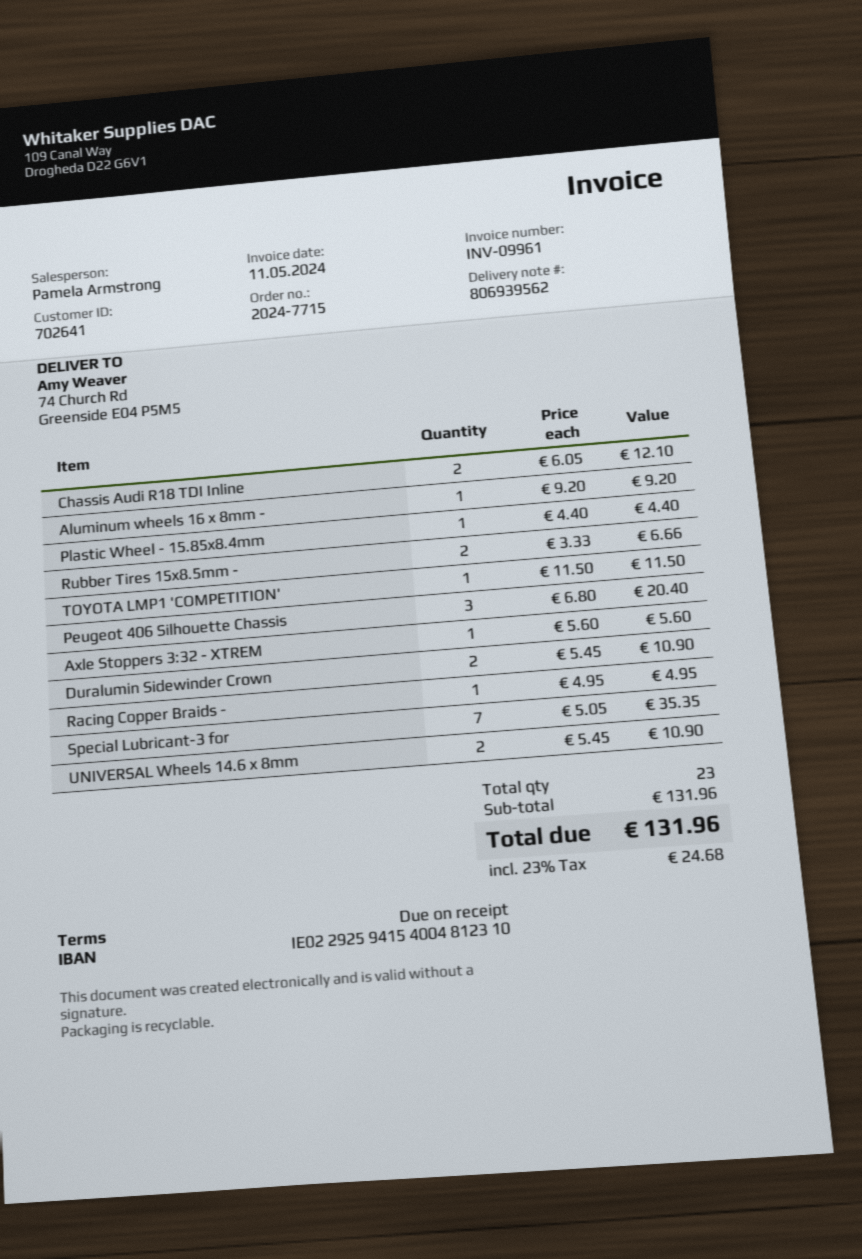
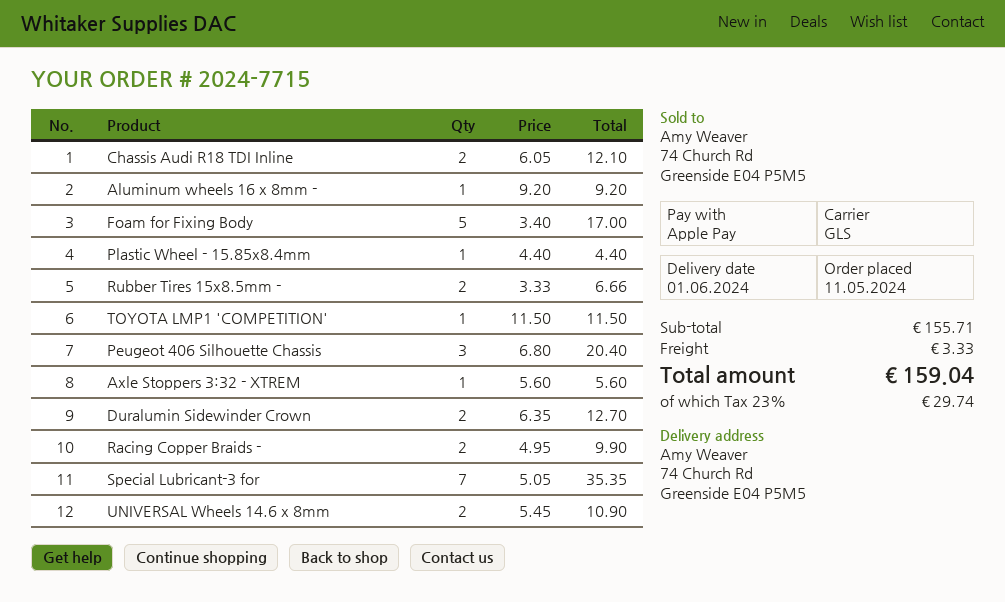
Duralumin Sidewinder Crown: 2 x 5.45 = 10.90 -> 2 x 6.35 = 12.70
Racing Copper Braids -: 1 x 4.95 = 4.95 -> 2 x 4.95 = 9.90
Foam for Fixing Body: none -> 5 x 3.40 = 17.00
subtotal: 131.96 -> 155.71
shipping: none -> 3.33
tax: 23% = 24.68 -> 23% = 29.74
total: 131.96 -> 159.04

